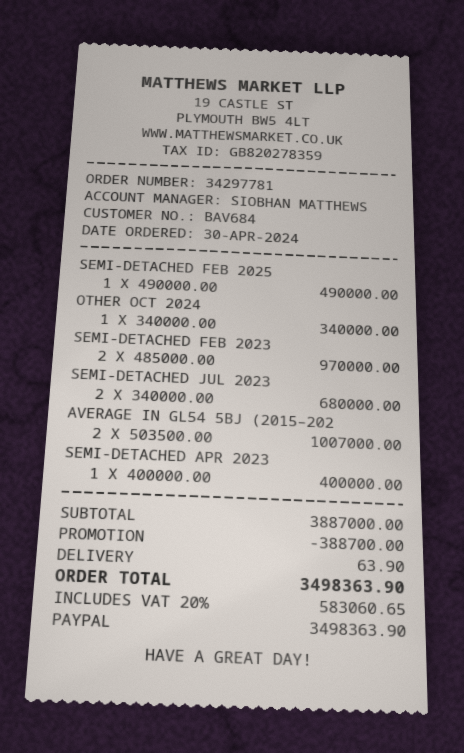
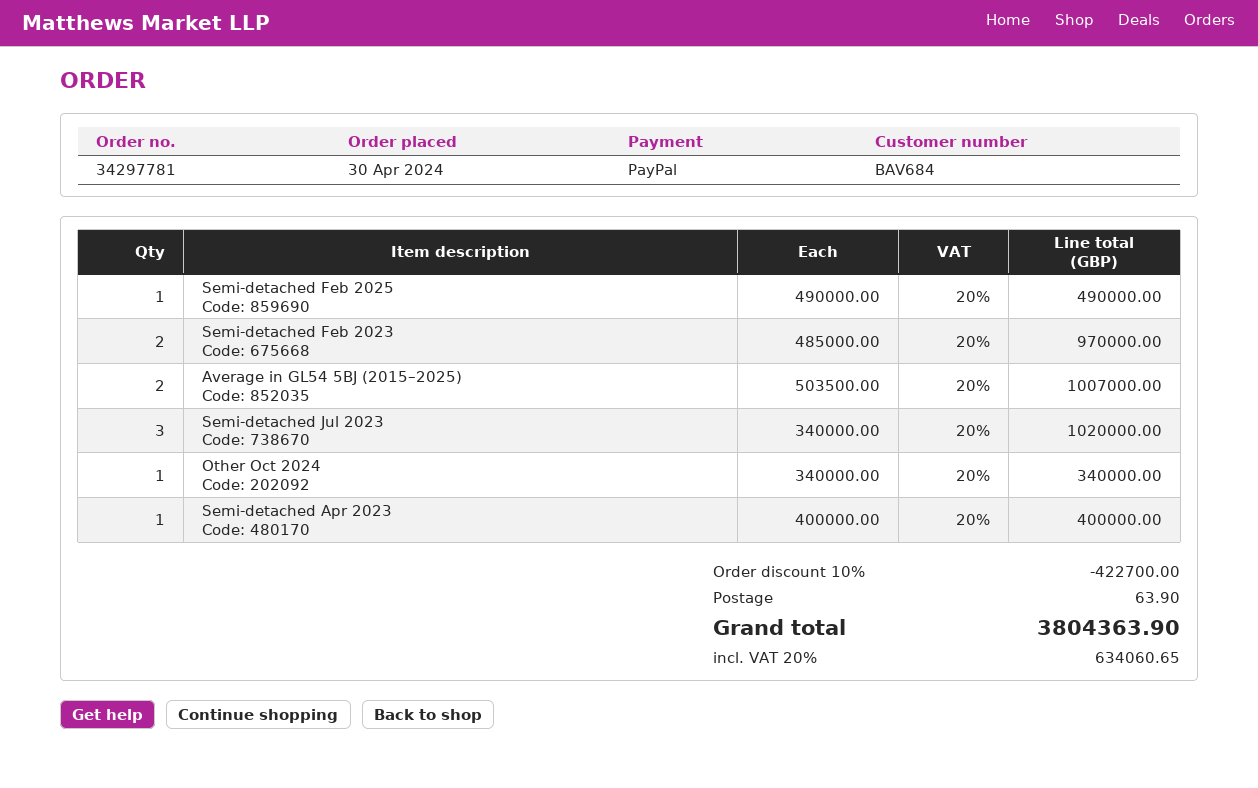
SEMI-DETACHED JUL 2023: 2 x 340000.00 = 680000.00 -> 3 x 340000.00 = 1020000.00
discount: 388700.00 -> 422700.00
tax: 20% = 583060.65 -> 20% = 634060.65
total: 3498363.90 -> 3804363.90

